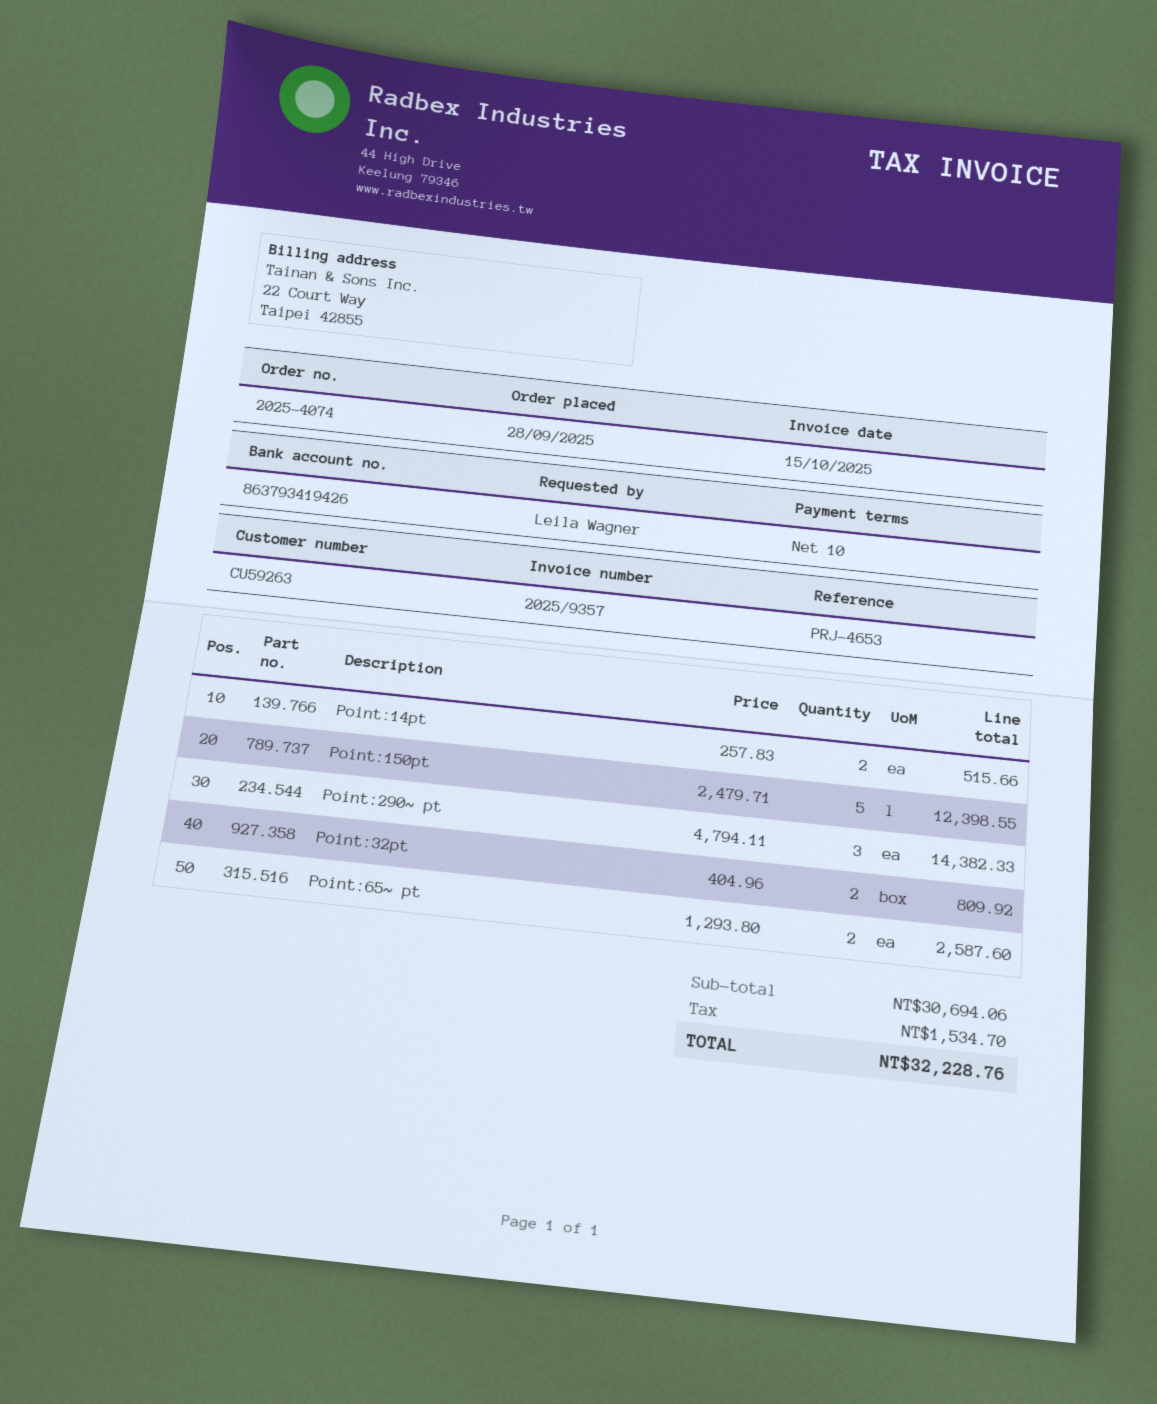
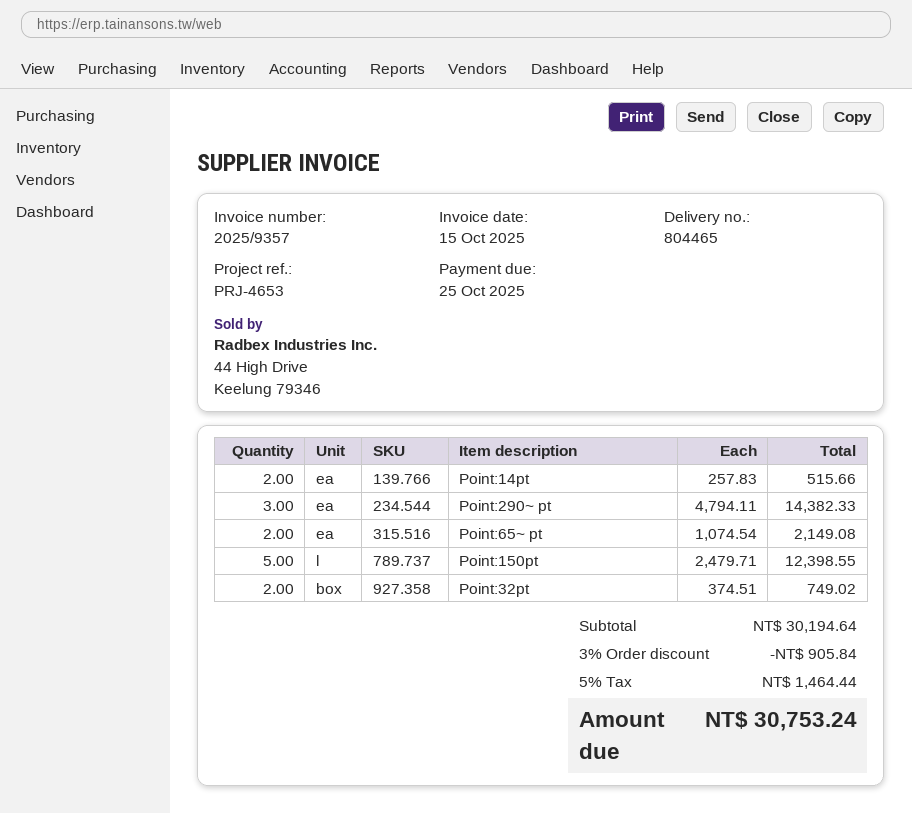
Point:32pt: 2 x 404.96 = 809.92 -> 2 x 374.51 = 749.02
Point:65~ pt: 2 x 1293.80 = 2587.60 -> 2 x 1074.54 = 2149.08
subtotal: 30694.06 -> 30194.64
discount: none -> 3% = 905.84
tax: 1534.70 -> 1464.44
total: 32228.76 -> 30753.24

